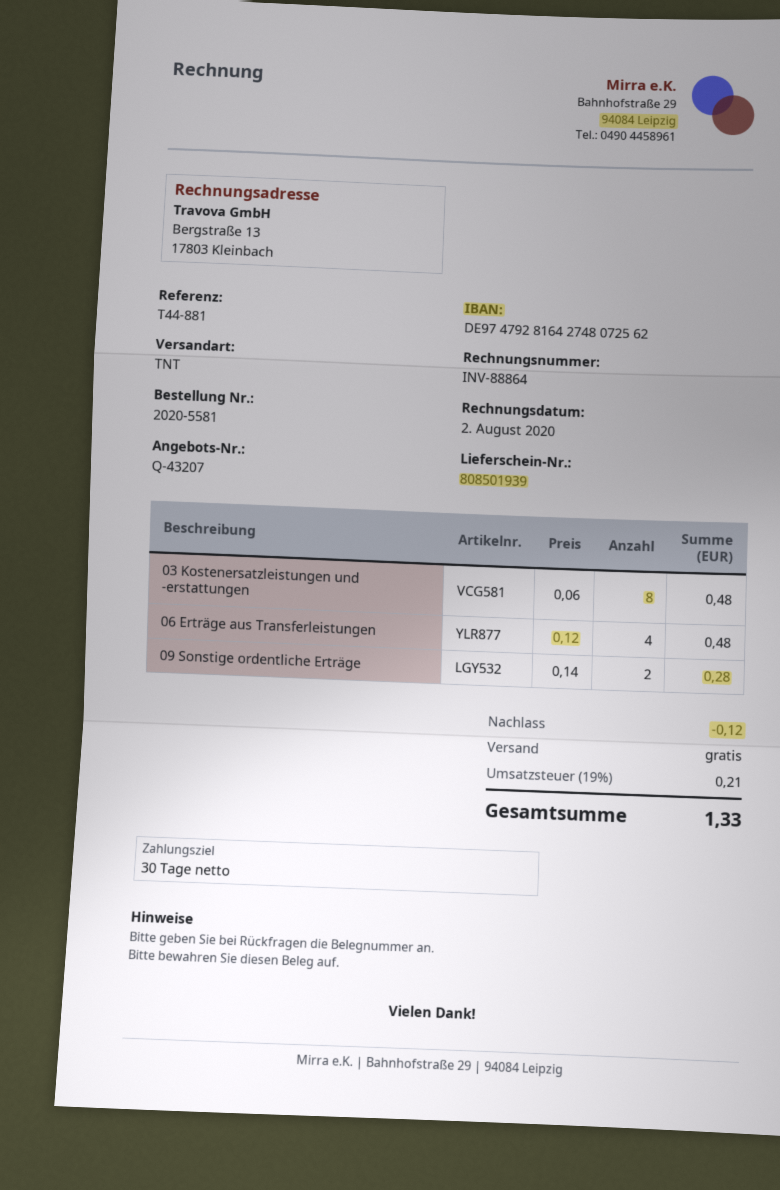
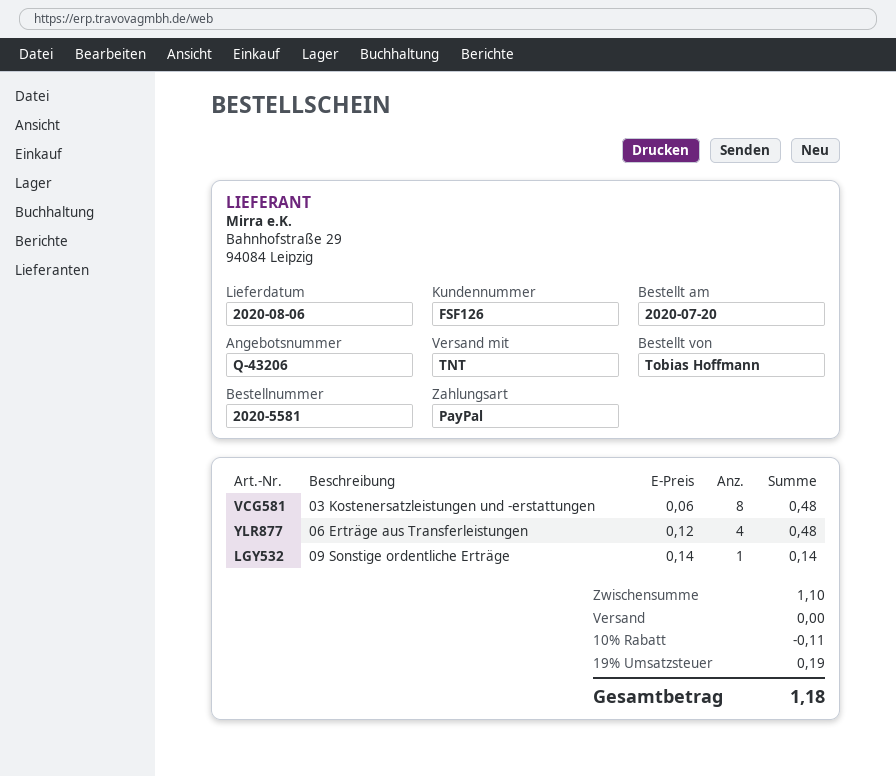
quote number: Q-43207 -> Q-43206
09 Sonstige ordentliche Erträge: 2 x 0.14 = 0.28 -> 1 x 0.14 = 0.14
discount: 0.12 -> 0.11
tax: 19% = 0.21 -> 19% = 0.19
total: 1.33 -> 1.18

